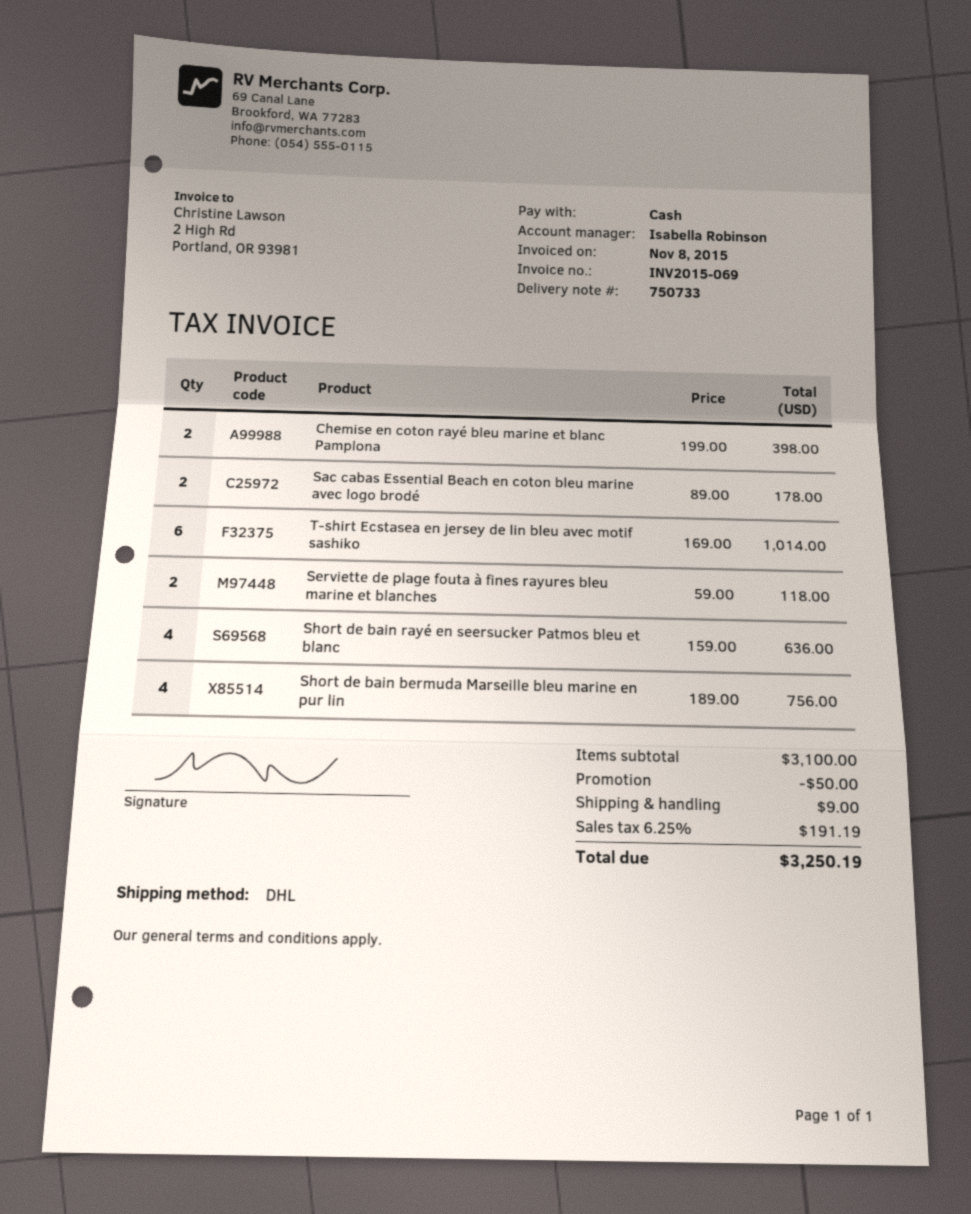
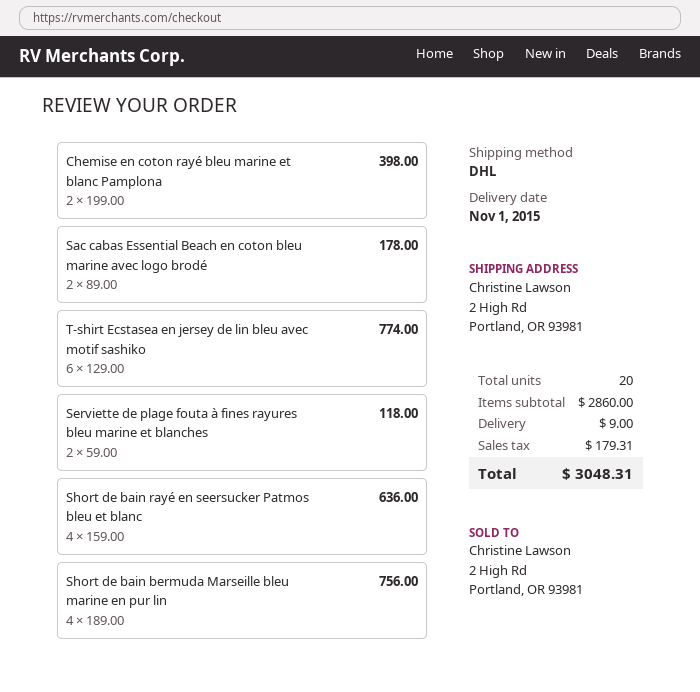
T-shirt Ecstasea en jersey de lin bleu avec motif sashiko: 6 x 169.00 = 1014.00 -> 6 x 129.00 = 774.00
subtotal: 3100.00 -> 2860.00
discount: 50.00 -> none
tax: 191.19 -> 179.31
total: 3250.19 -> 3048.31

